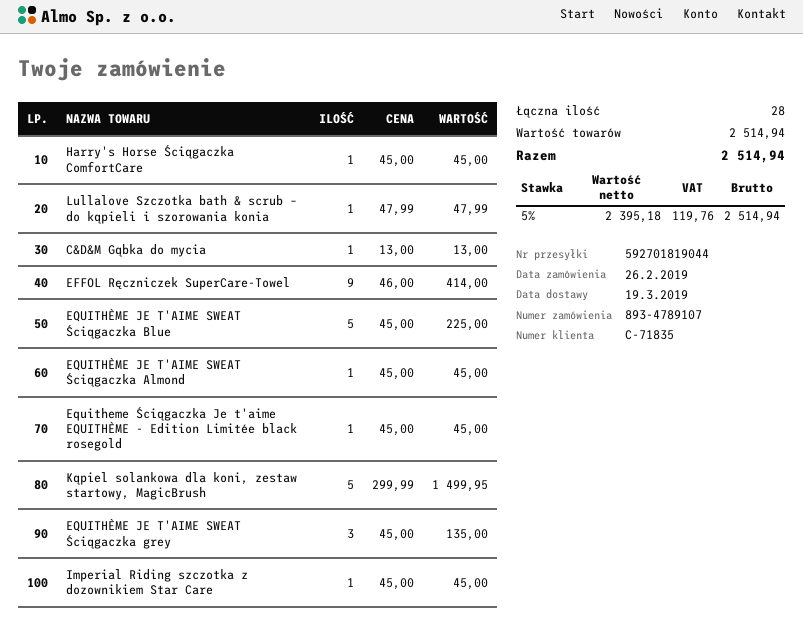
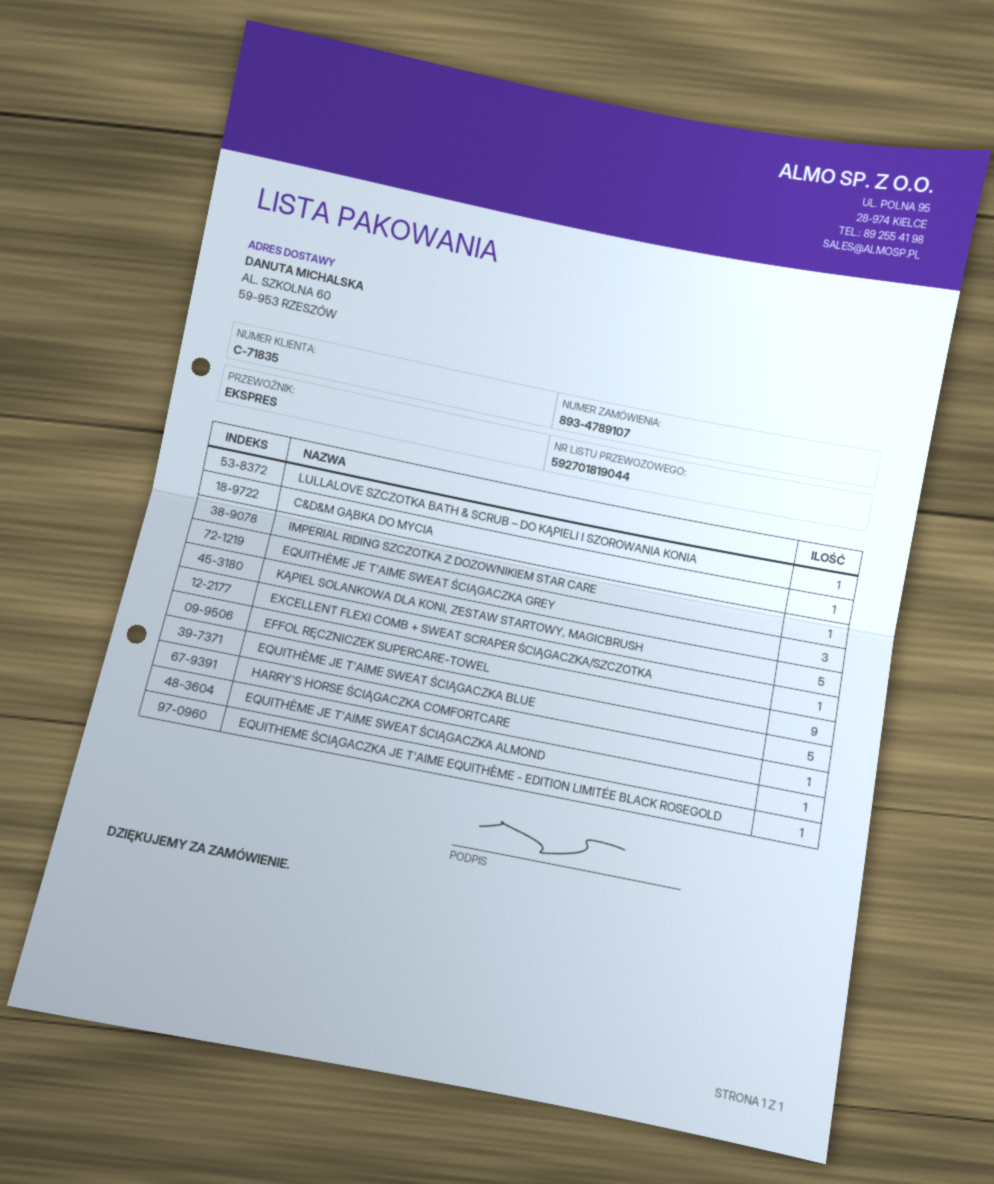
EXCELLENT FLEXI COMB + SWEAT SCRAPER ŚCIĄGACZKA/SZCZOTKA: none -> 1

